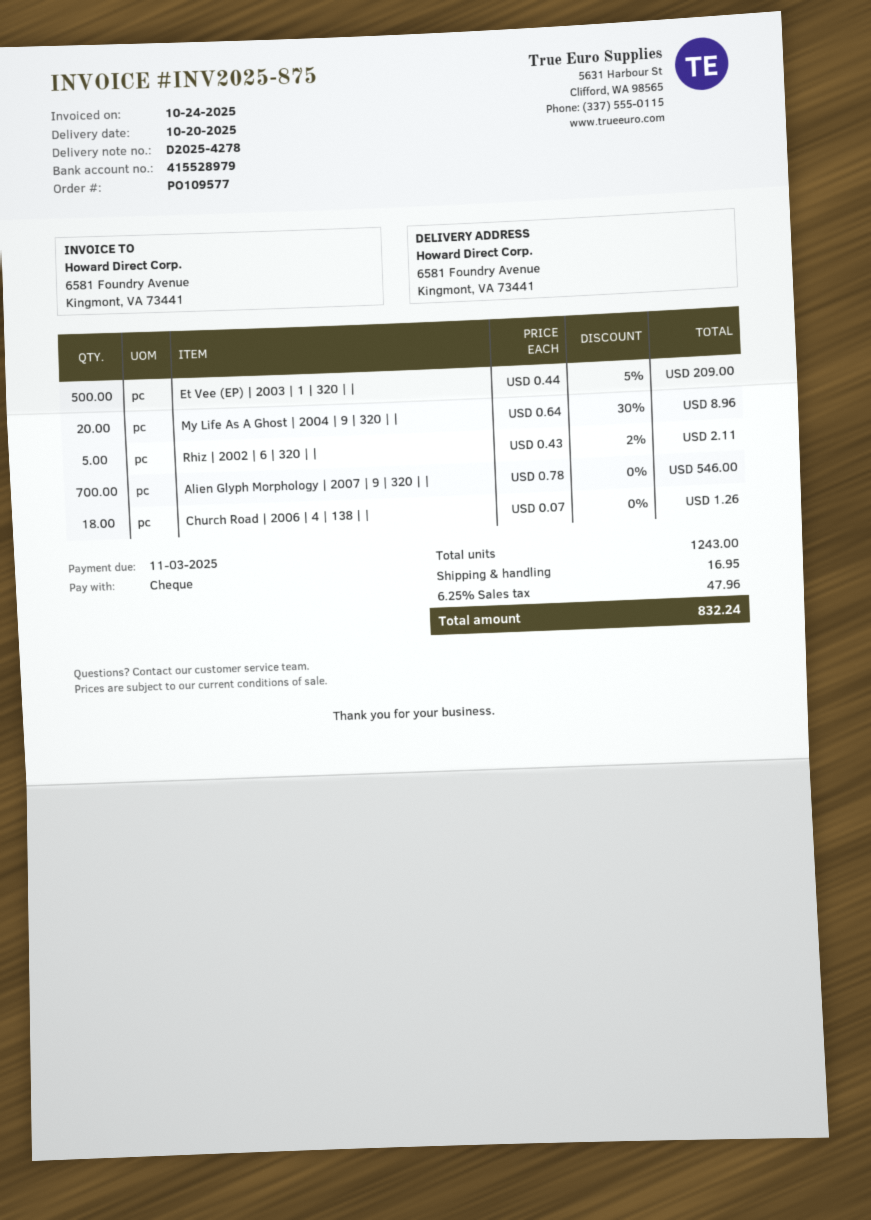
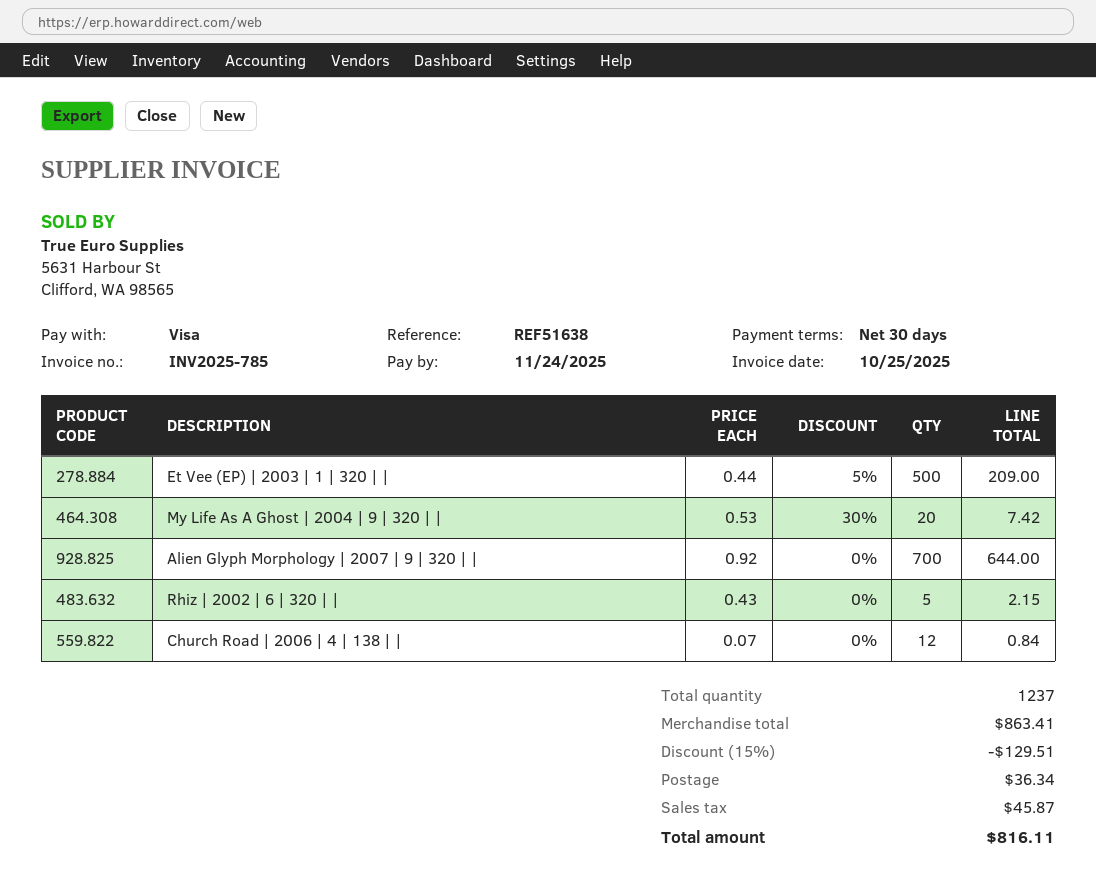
invoice number: INV2025-875 -> INV2025-785
invoice date: 2025-10-24 -> 2025-10-25
due date: 2025-11-03 -> 2025-11-24
payment method: cheque -> Visa
My Life As A Ghost | 2004 | 9 | 320 | |: 20 x 0.64 - 30% = 8.96 -> 20 x 0.53 - 30% = 7.42
Rhiz | 2002 | 6 | 320 | |: 5 x 0.43 - 2% = 2.11 -> 5 x 0.43 = 2.15
Alien Glyph Morphology | 2007 | 9 | 320 | |: 700 x 0.78 = 546.00 -> 700 x 0.92 = 644.00
Church Road | 2006 | 4 | 138 | |: 18 x 0.07 = 1.26 -> 12 x 0.07 = 0.84
total quantity: 1243 -> 1237
discount: none -> 15% = 129.51
shipping: 16.95 -> 36.34
tax: 47.96 -> 45.87
total: 832.24 -> 816.11

